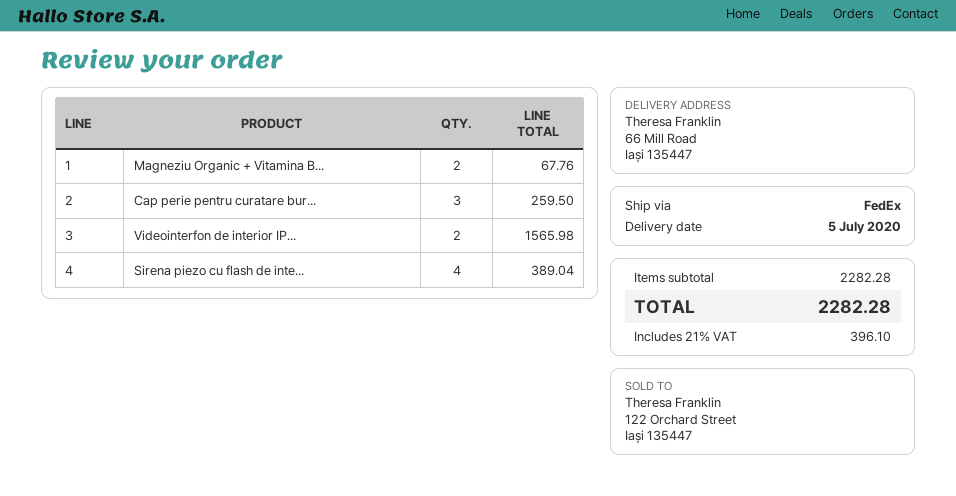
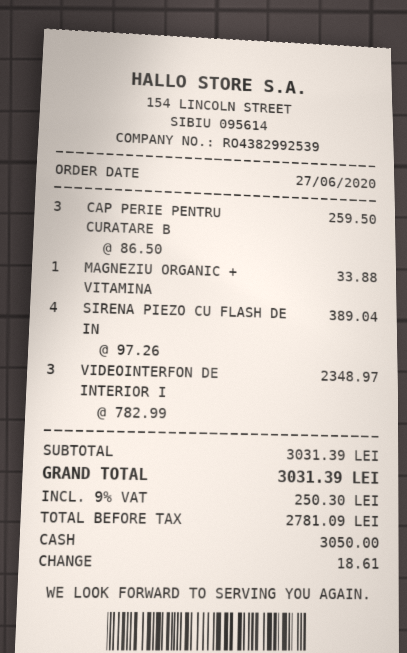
Magneziu Organic + Vitamina B...: 2 for 67.76 -> 1 for 33.88
Videointerfon de interior IP...: 2 for 1565.98 -> 3 for 2348.97
subtotal: 2282.28 -> 3031.39
tax: 21% = 396.10 -> 9% = 250.30
total: 2282.28 -> 3031.39

